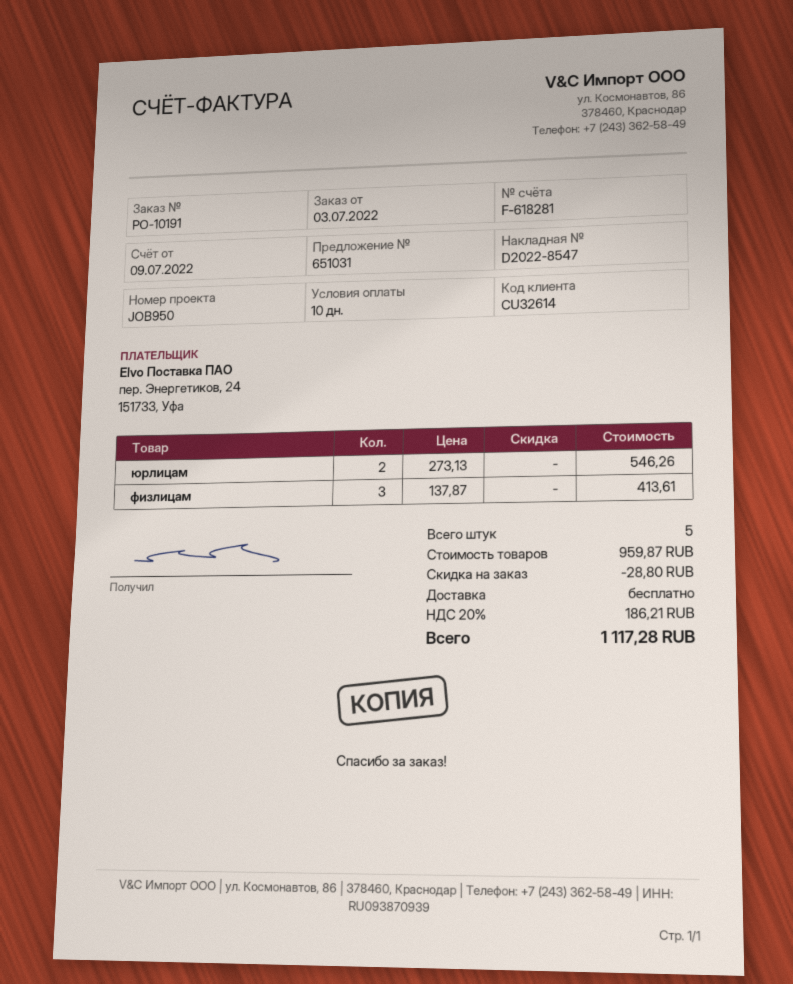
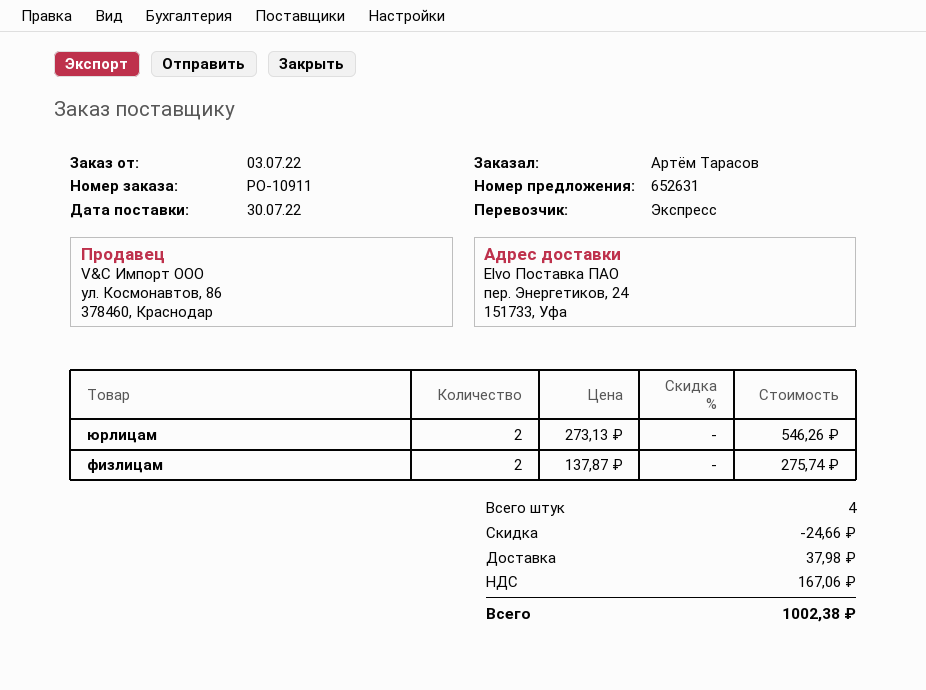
quote number: 651031 -> 652631
order number: PO-10191 -> PO-10911
физлицам: 3 x 137.87 = 413.61 -> 2 x 137.87 = 275.74
total quantity: 5 -> 4
discount: 28.80 -> 24.66
shipping: 0.00 -> 37.98
tax: 186.21 -> 167.06
total: 1117.28 -> 1002.38

